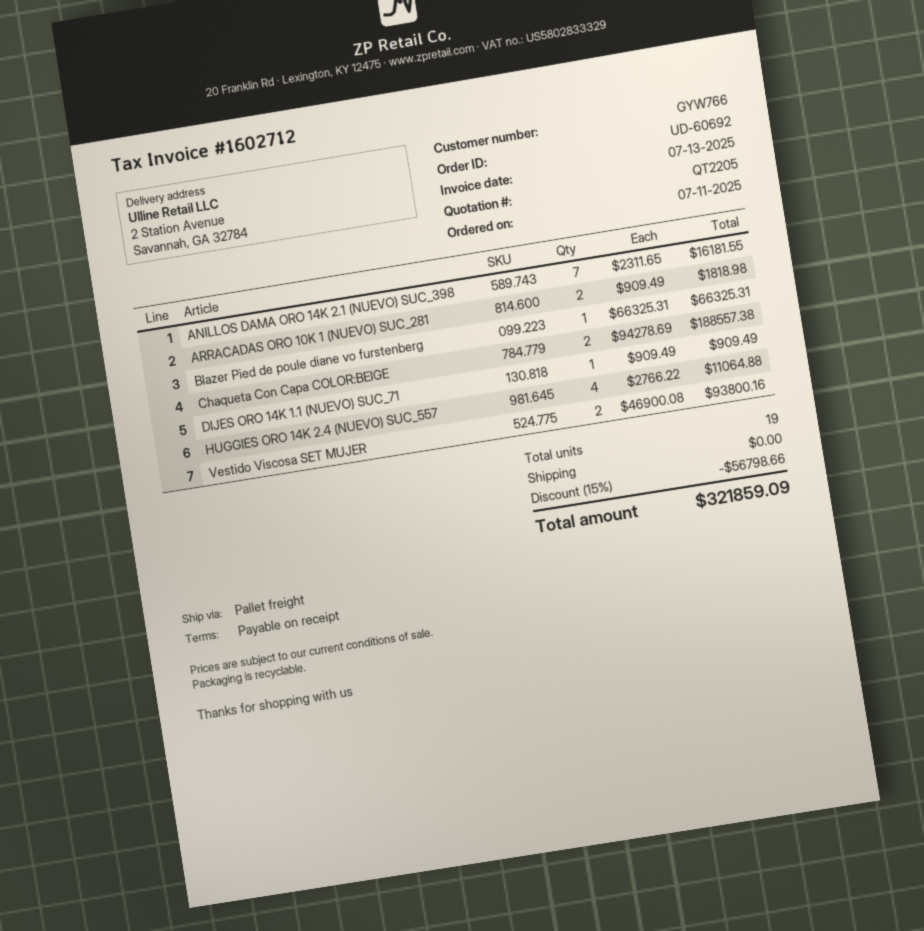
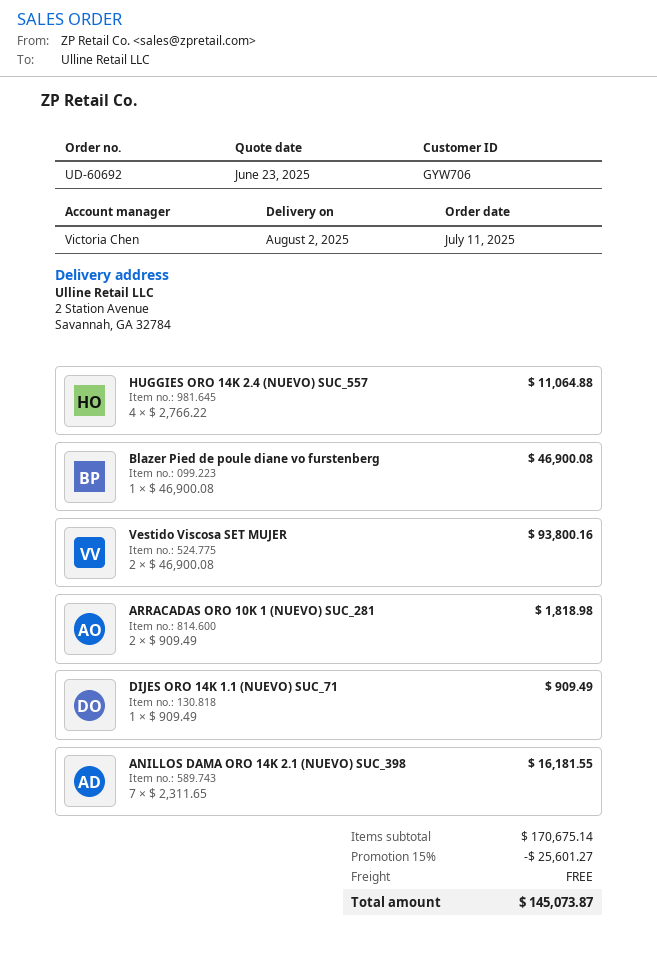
customer number: GYW766 -> GYW706
Blazer Pied de poule diane vo furstenberg: 1 x 66325.31 = 66325.31 -> 1 x 46900.08 = 46900.08
Chaqueta Con Capa COLOR:BEIGE: 2 x 94278.69 = 188557.38 -> none
discount: 15% = 56798.66 -> 15% = 25601.27
total: 321859.09 -> 145073.87

